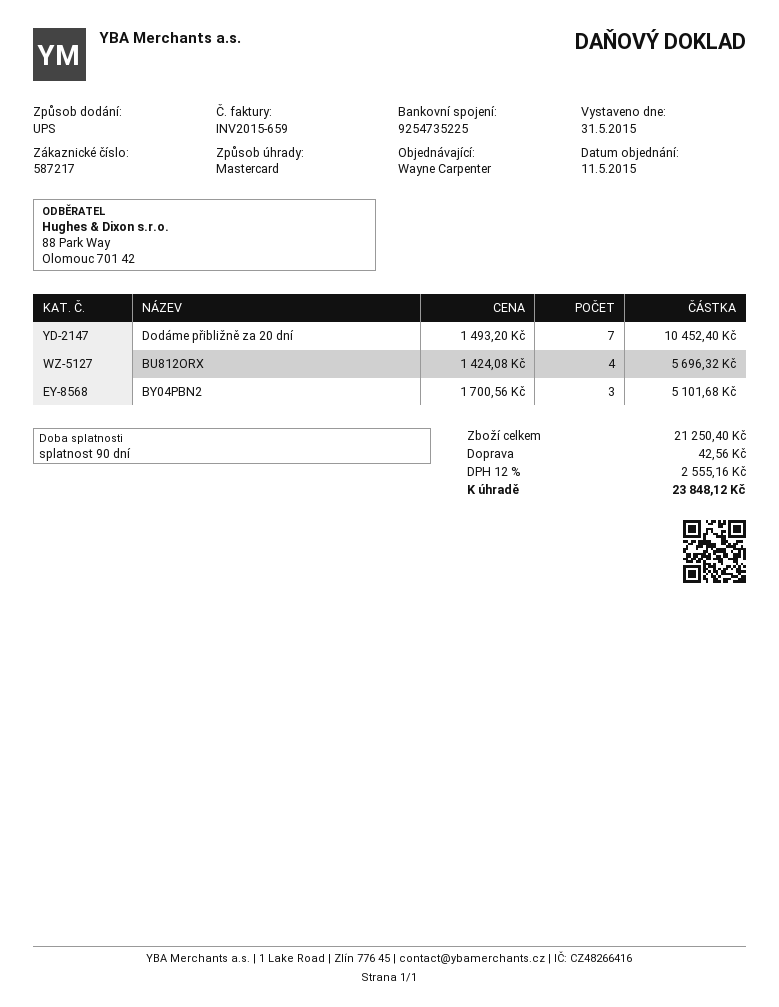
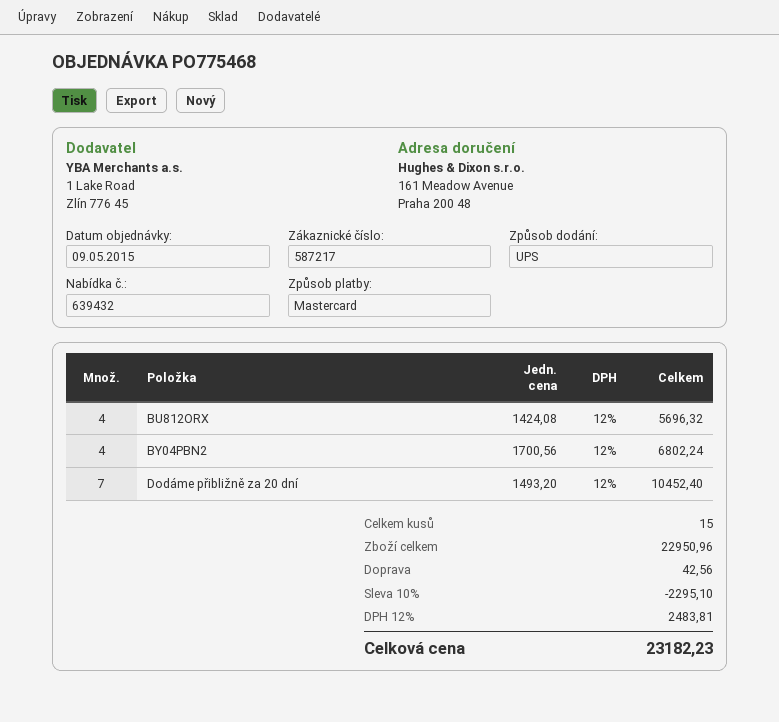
order date: 2015-05-11 -> 2015-05-09
BY04PBN2: 3 x 1700.56 = 5101.68 -> 4 x 1700.56 = 6802.24
subtotal: 21250.40 -> 22950.96
discount: none -> 10% = 2295.10
tax: 12% = 2555.16 -> 12% = 2483.81
total: 23848.12 -> 23182.23

